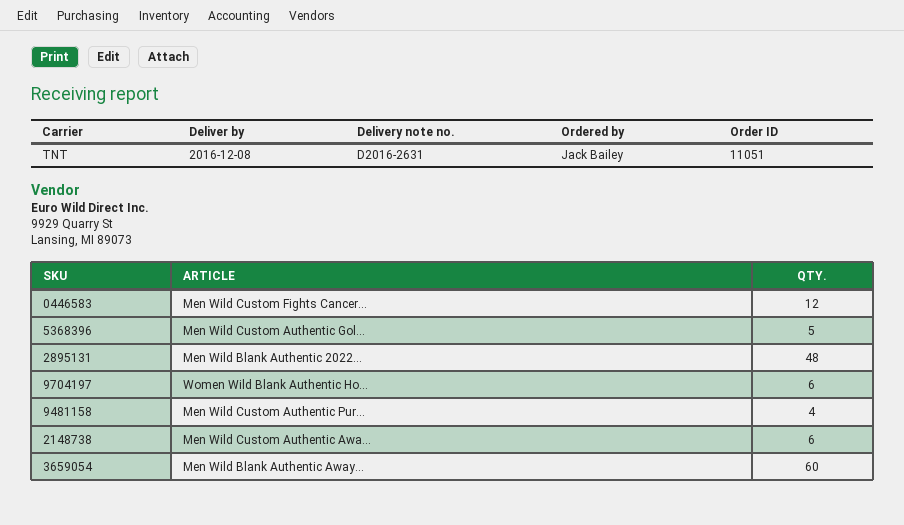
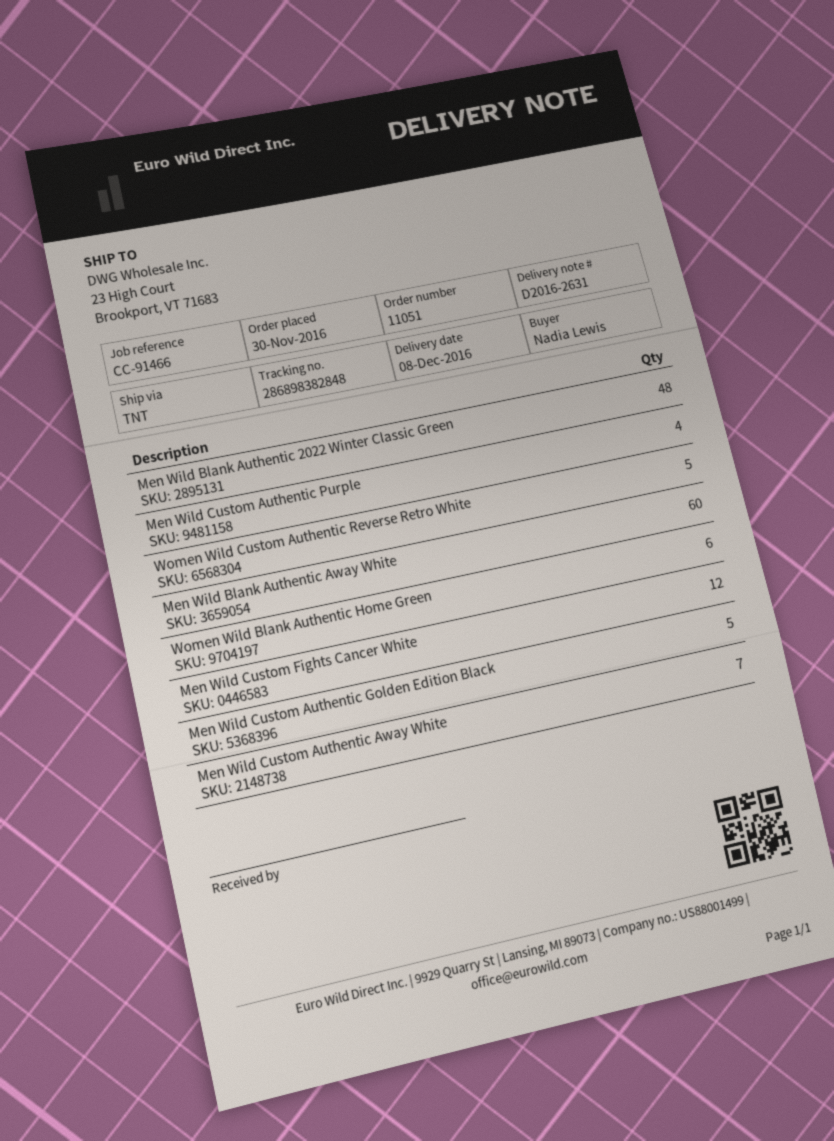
ordered by: Jack Bailey -> Nadia Lewis
Men Wild Custom Authentic Awa...: 6 -> 7
Women Wild Custom Authentic Reverse Retro White: none -> 5

